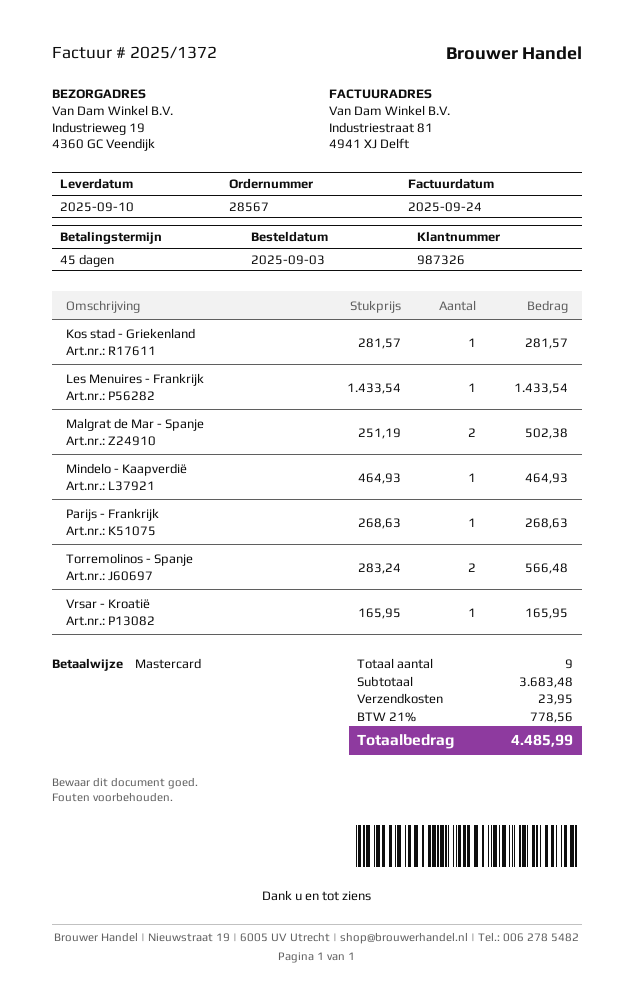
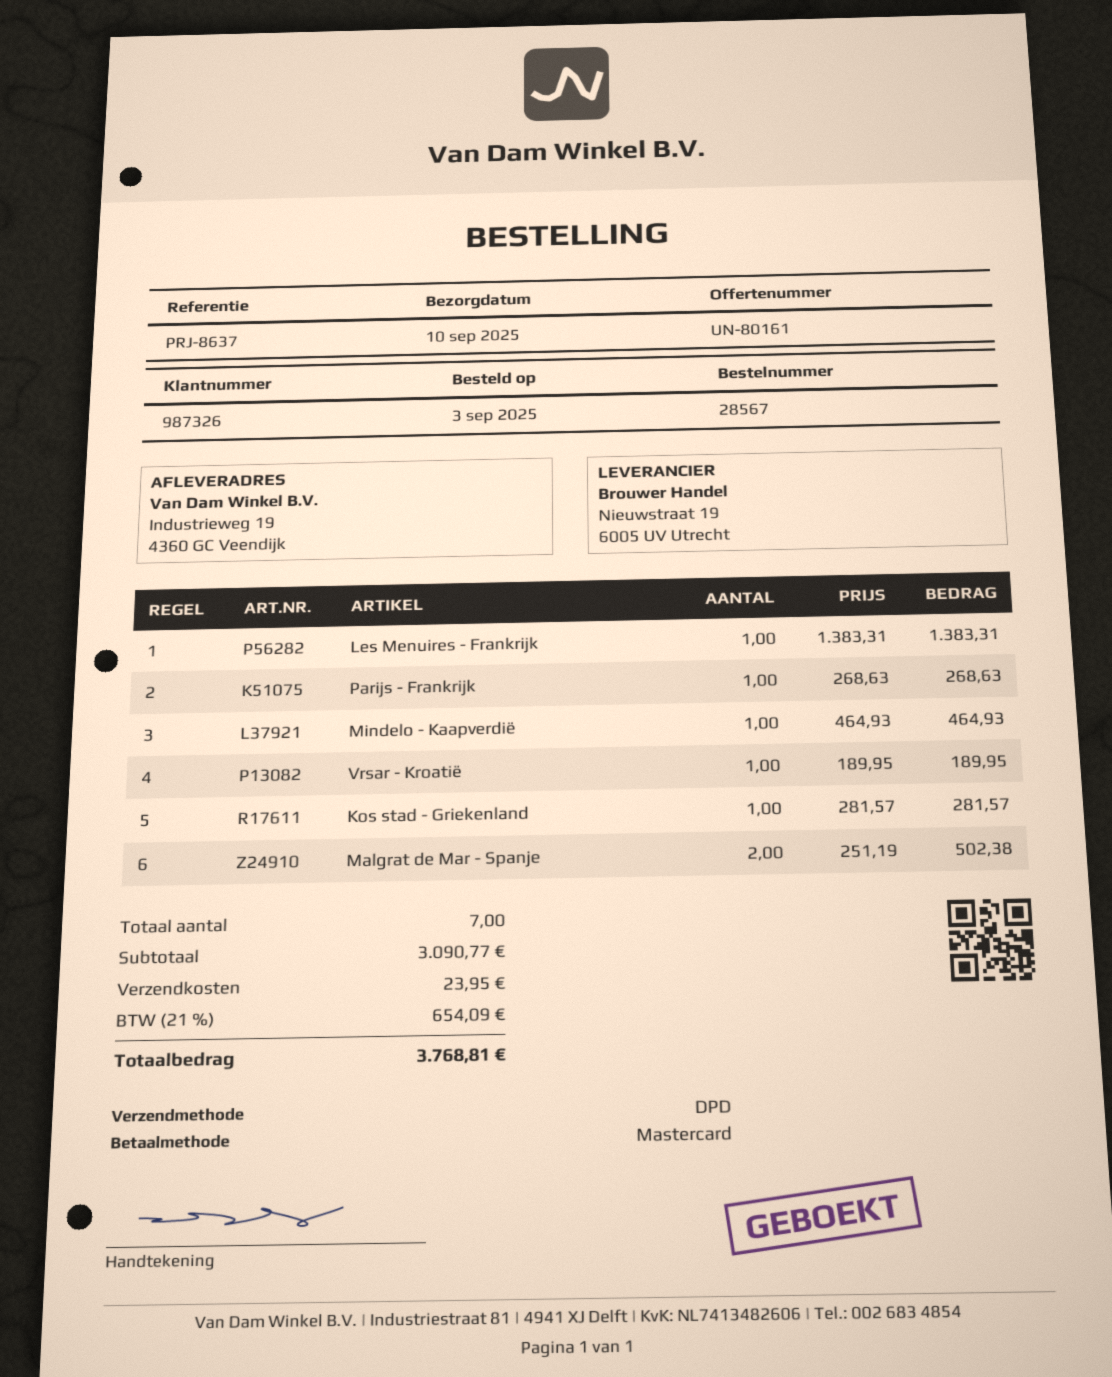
Les Menuires - Frankrijk: 1 x 1433.54 = 1433.54 -> 1 x 1383.31 = 1383.31
Torremolinos - Spanje: 2 x 283.24 = 566.48 -> none
Vrsar - Kroatië: 1 x 165.95 = 165.95 -> 1 x 189.95 = 189.95
total quantity: 9 -> 7
subtotal: 3683.48 -> 3090.77
tax: 21% = 778.56 -> 21% = 654.09
total: 4485.99 -> 3768.81

